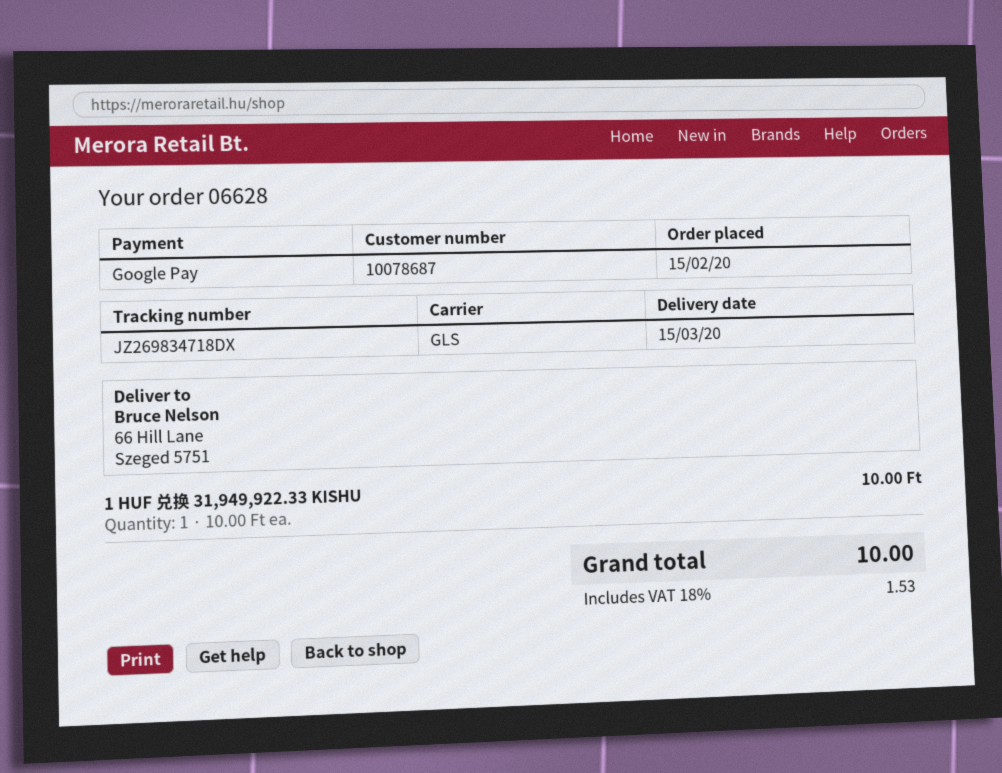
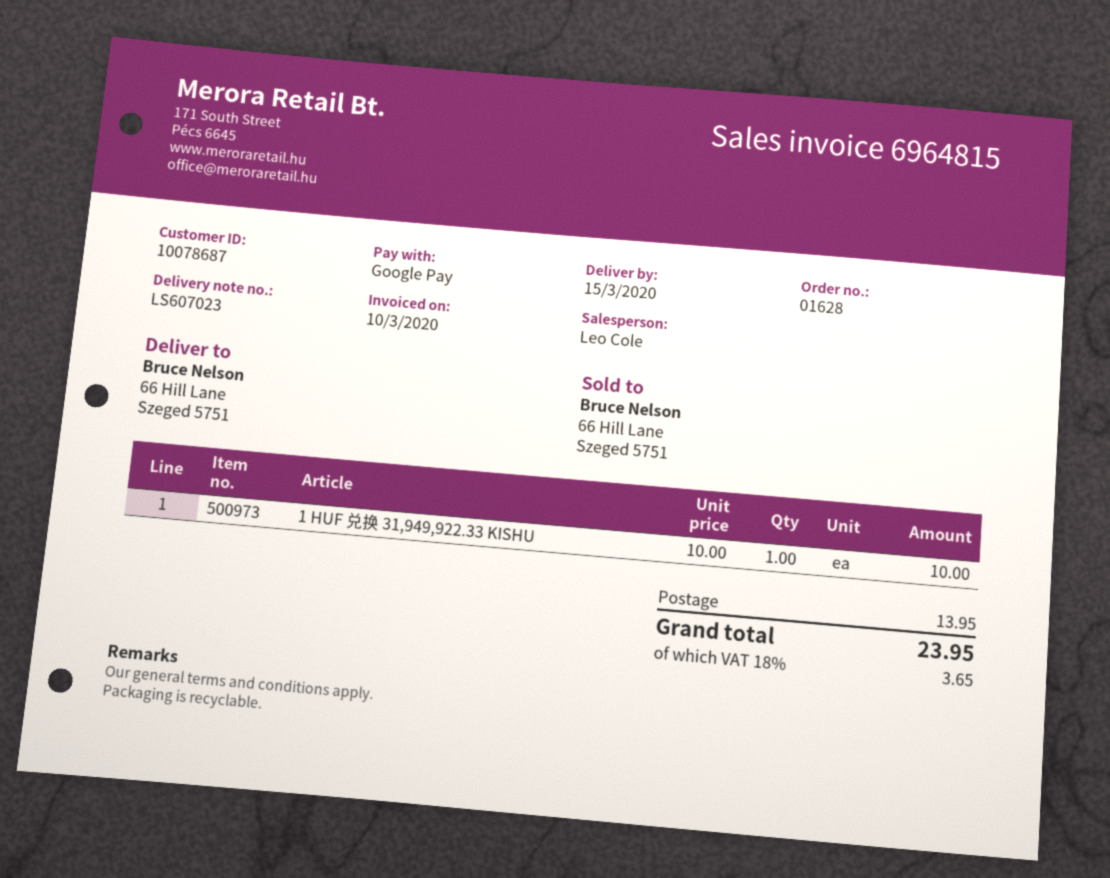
order number: 06628 -> 01628
shipping: none -> 13.95
tax: 18% = 1.53 -> 18% = 3.65
total: 10.00 -> 23.95

